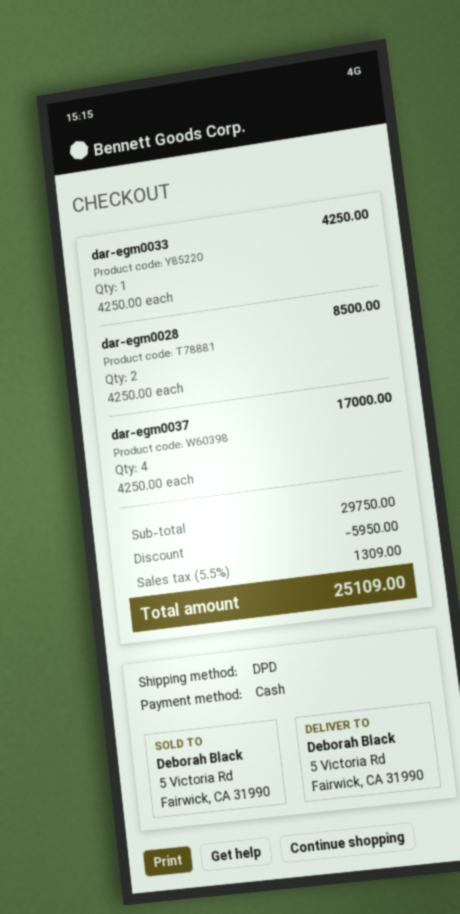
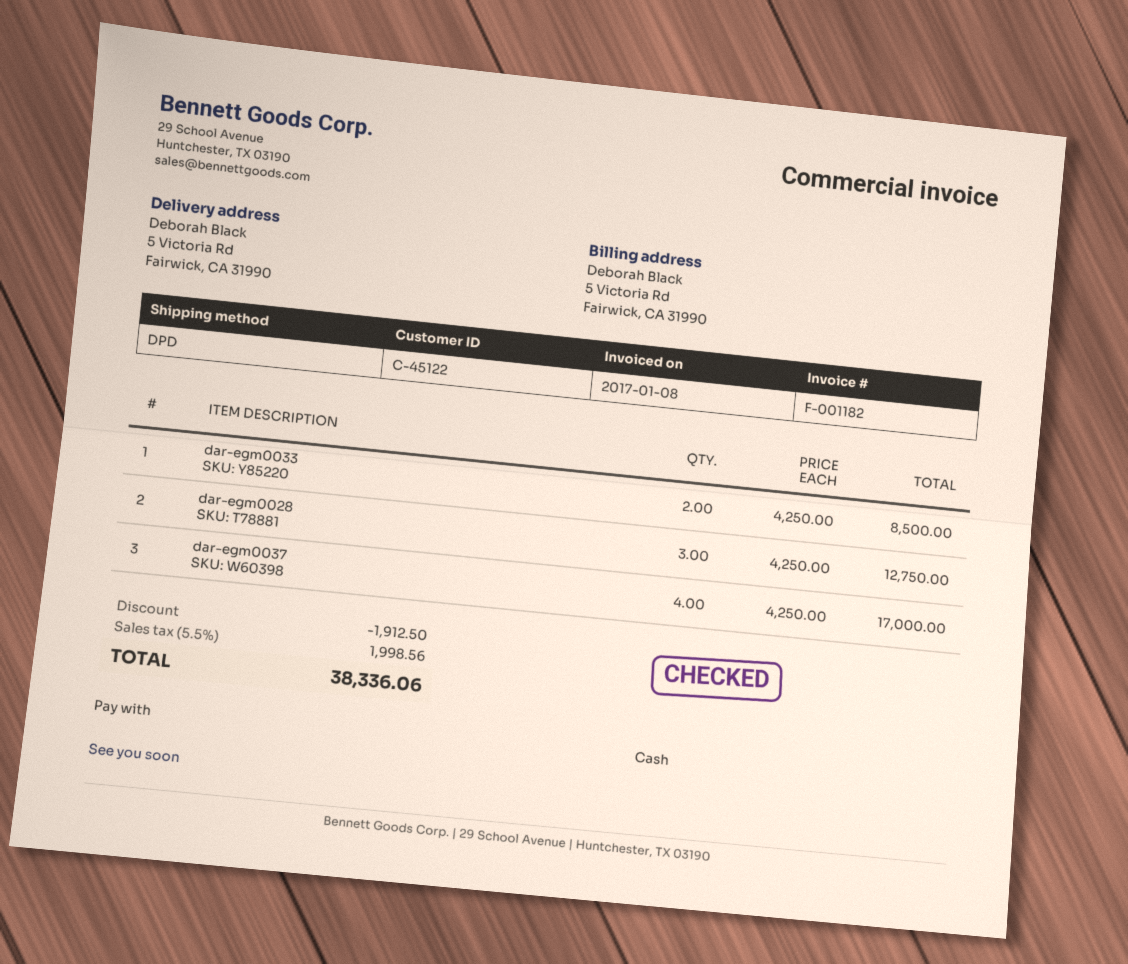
dar-egm0033: 1 x 4250.00 = 4250.00 -> 2 x 4250.00 = 8500.00
dar-egm0028: 2 x 4250.00 = 8500.00 -> 3 x 4250.00 = 12750.00
discount: 5950.00 -> 1912.50
tax: 5.5% = 1309.00 -> 5.5% = 1998.56
total: 25109.00 -> 38336.06

